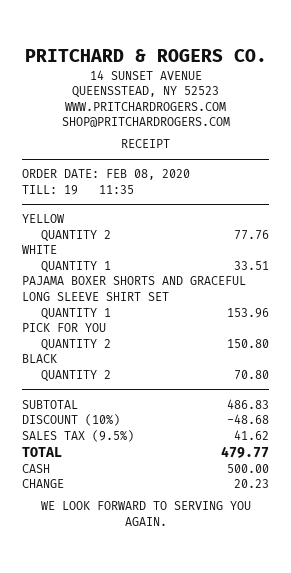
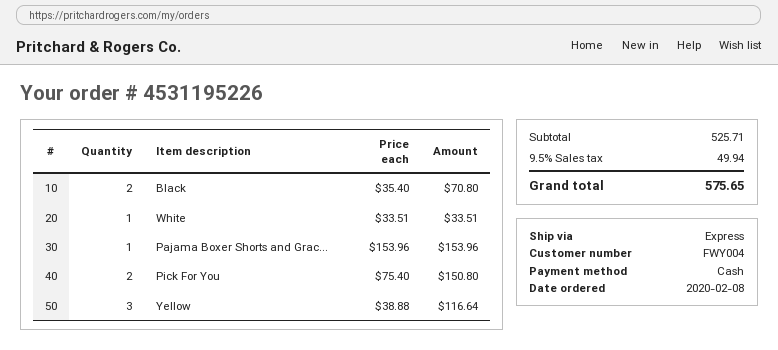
YELLOW: 2 for 77.76 -> 3 for 116.64
subtotal: 486.83 -> 525.71
discount: 10% = 48.68 -> none
tax: 9.5% = 41.62 -> 9.5% = 49.94
total: 479.77 -> 575.65

